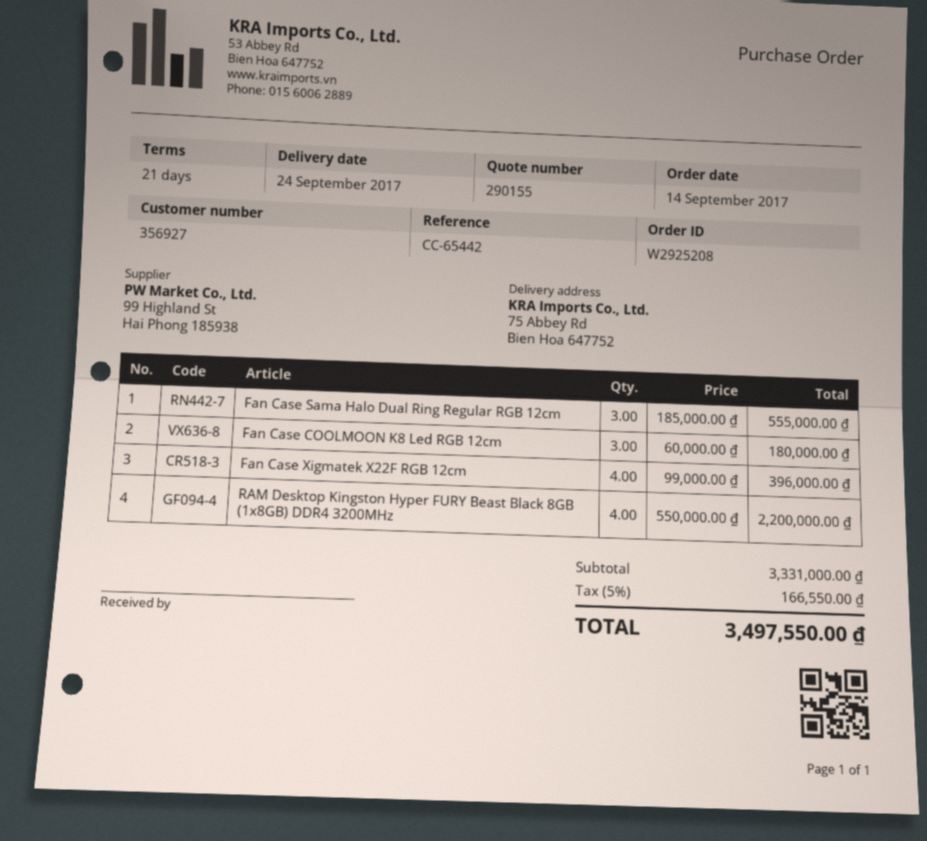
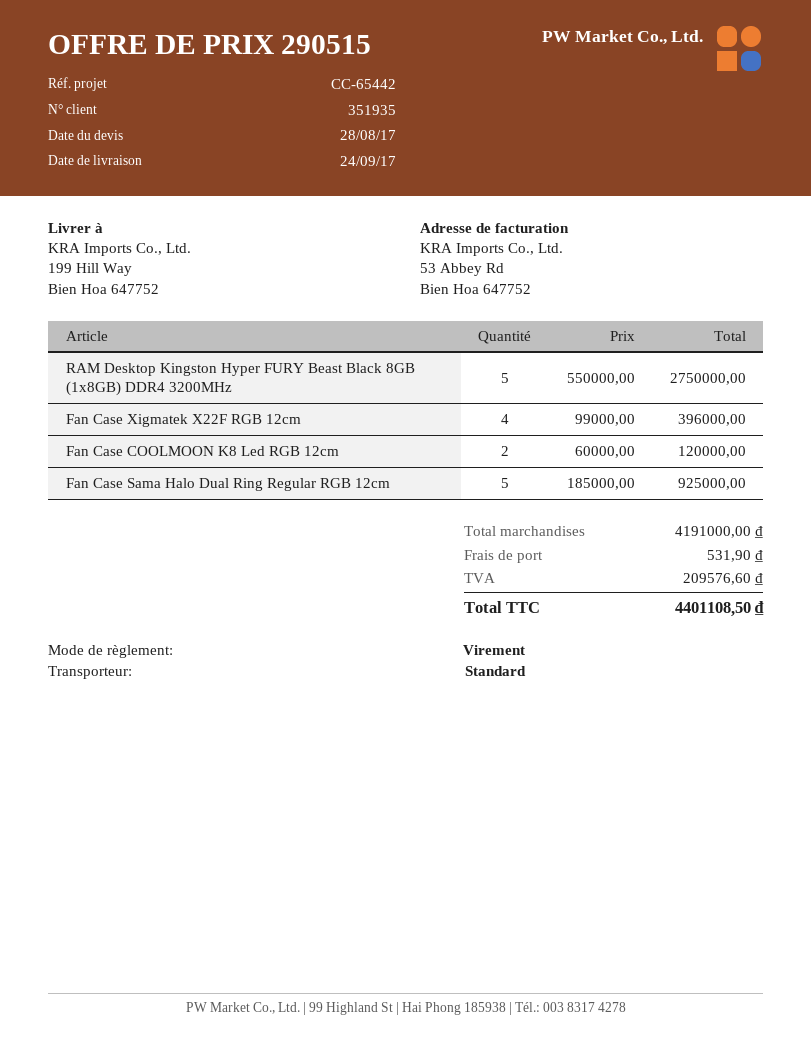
quote number: 290155 -> 290515
customer number: 356927 -> 351935
ship to: 75 Abbey Rd, Bien Hoa 647752 -> 199 Hill Way, Bien Hoa 647752
Fan Case Sama Halo Dual Ring Regular RGB 12cm: 3 x 185000.00 = 555000.00 -> 5 x 185000.00 = 925000.00
Fan Case COOLMOON K8 Led RGB 12cm: 3 x 60000.00 = 180000.00 -> 2 x 60000.00 = 120000.00
RAM Desktop Kingston Hyper FURY Beast Black 8GB (1x8GB) DDR4 3200MHz: 4 x 550000.00 = 2200000.00 -> 5 x 550000.00 = 2750000.00
subtotal: 3331000.00 -> 4191000.00
shipping: none -> 531.90
tax: 166550.00 -> 209576.60
total: 3497550.00 -> 4401108.50

